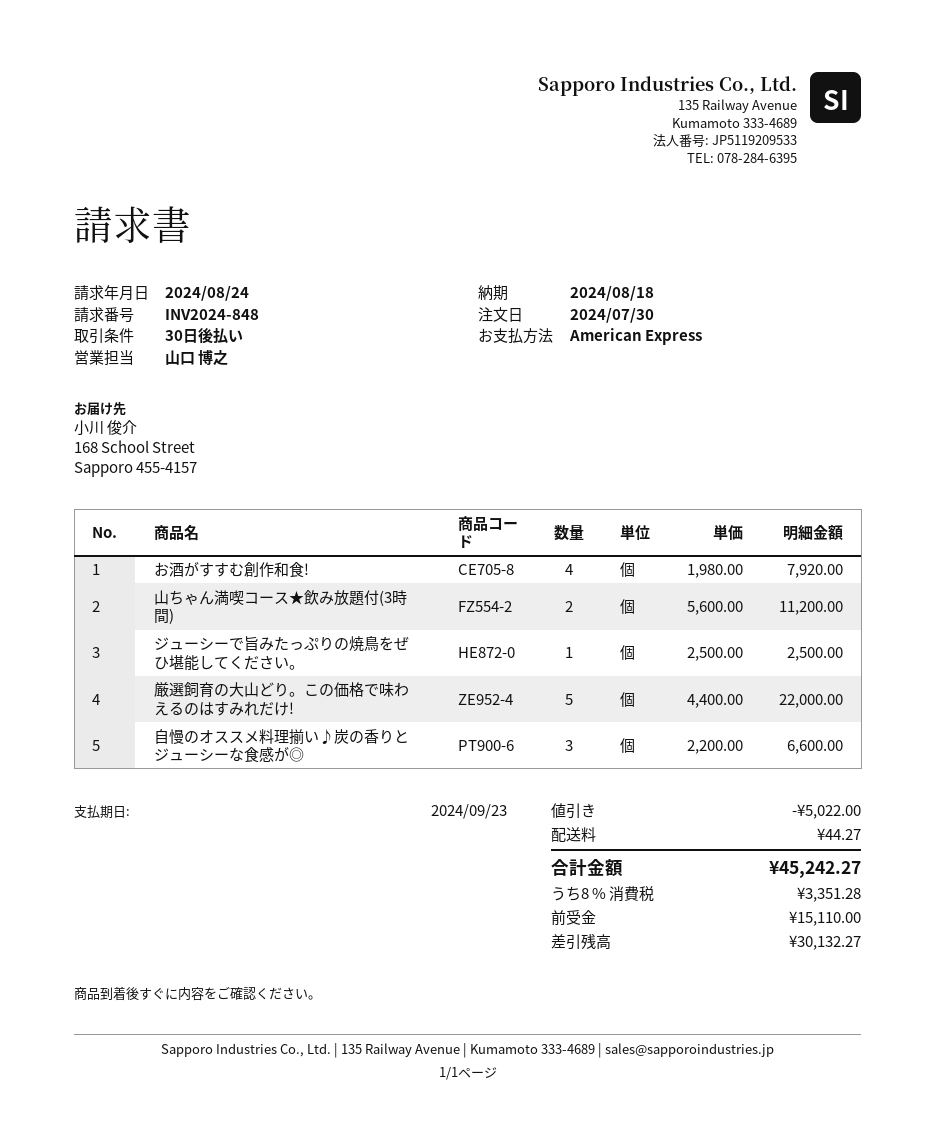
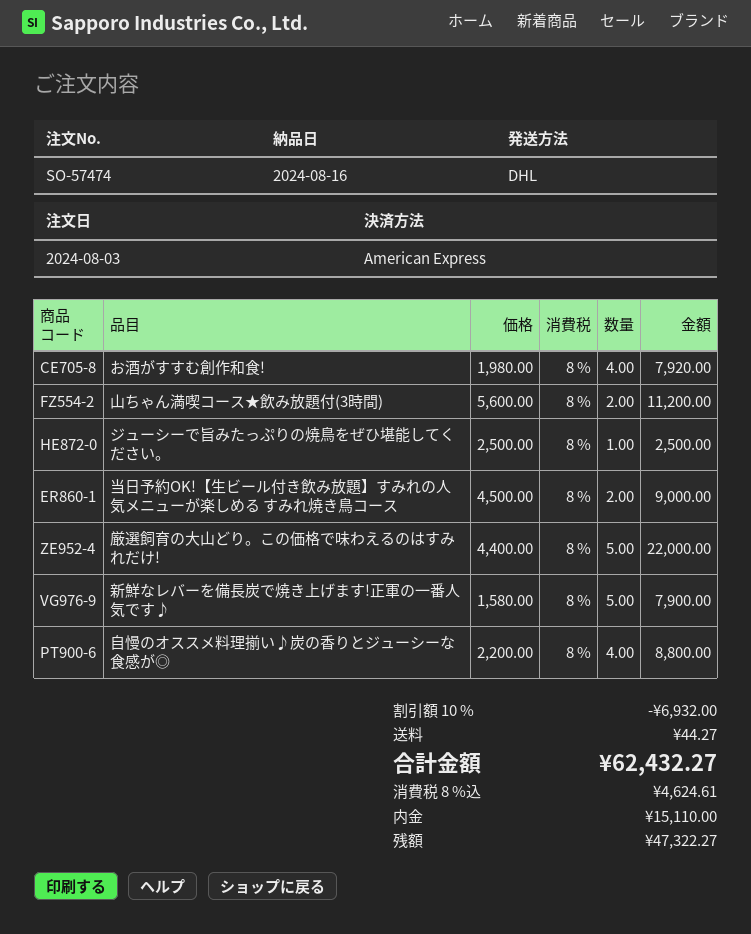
order date: 2024-07-30 -> 2024-08-03
delivery date: 2024-08-18 -> 2024-08-16
自慢のオススメ料理揃い♪炭の香りとジューシーな食感が◎: 3 x 2200.00 = 6600.00 -> 4 x 2200.00 = 8800.00
当日予約OK!【生ビール付き飲み放題】すみれの人気メニューが楽しめる すみれ焼き鳥コース: none -> 2 x 4500.00 = 9000.00
新鮮なレバーを備長炭で焼き上げます!正軍の一番人気です♪: none -> 5 x 1580.00 = 7900.00
discount: 5022.00 -> 6932.00
tax: 8% = 3351.28 -> 8% = 4624.61
total: 45242.27 -> 62432.27
balance: 30132.27 -> 47322.27

